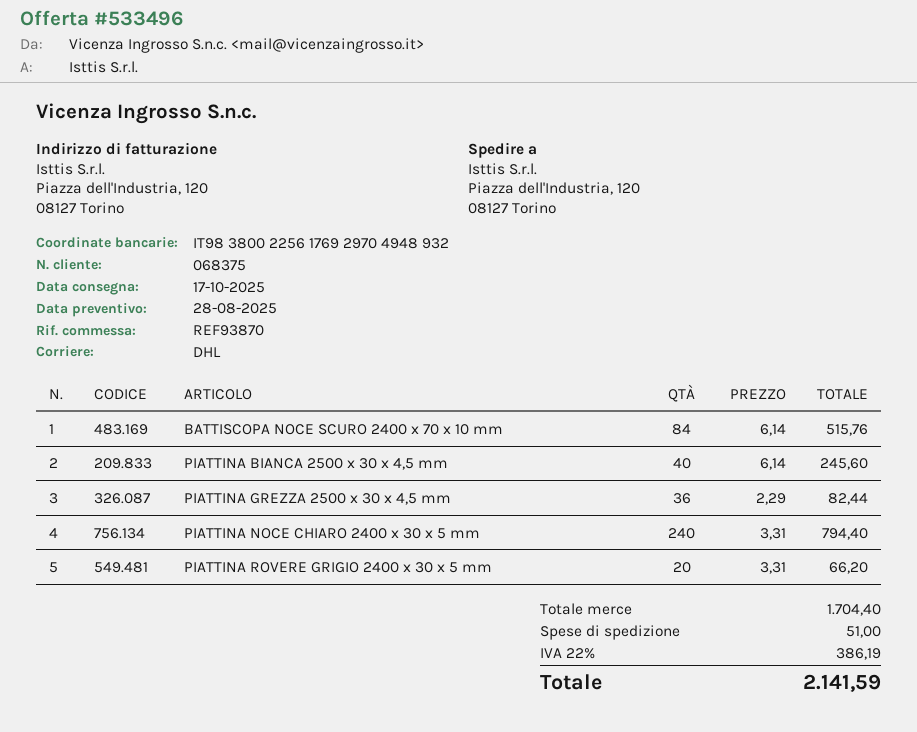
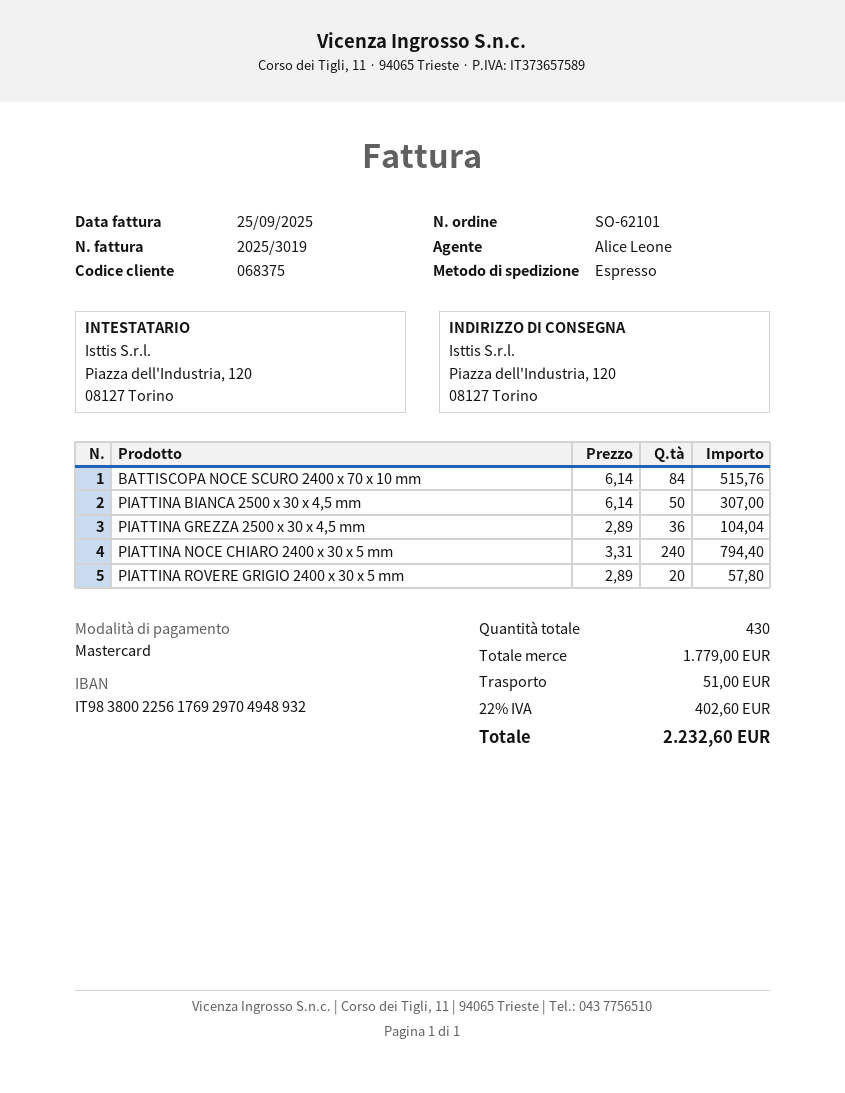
shipping method: DHL -> express
PIATTINA BIANCA 2500 x 30 x 4,5 mm: 40 x 6.14 = 245.60 -> 50 x 6.14 = 307.00
PIATTINA GREZZA 2500 x 30 x 4,5 mm: 36 x 2.29 = 82.44 -> 36 x 2.89 = 104.04
PIATTINA ROVERE GRIGIO 2400 x 30 x 5 mm: 20 x 3.31 = 66.20 -> 20 x 2.89 = 57.80
subtotal: 1704.40 -> 1779.00
tax: 22% = 386.19 -> 22% = 402.60
total: 2141.59 -> 2232.60

